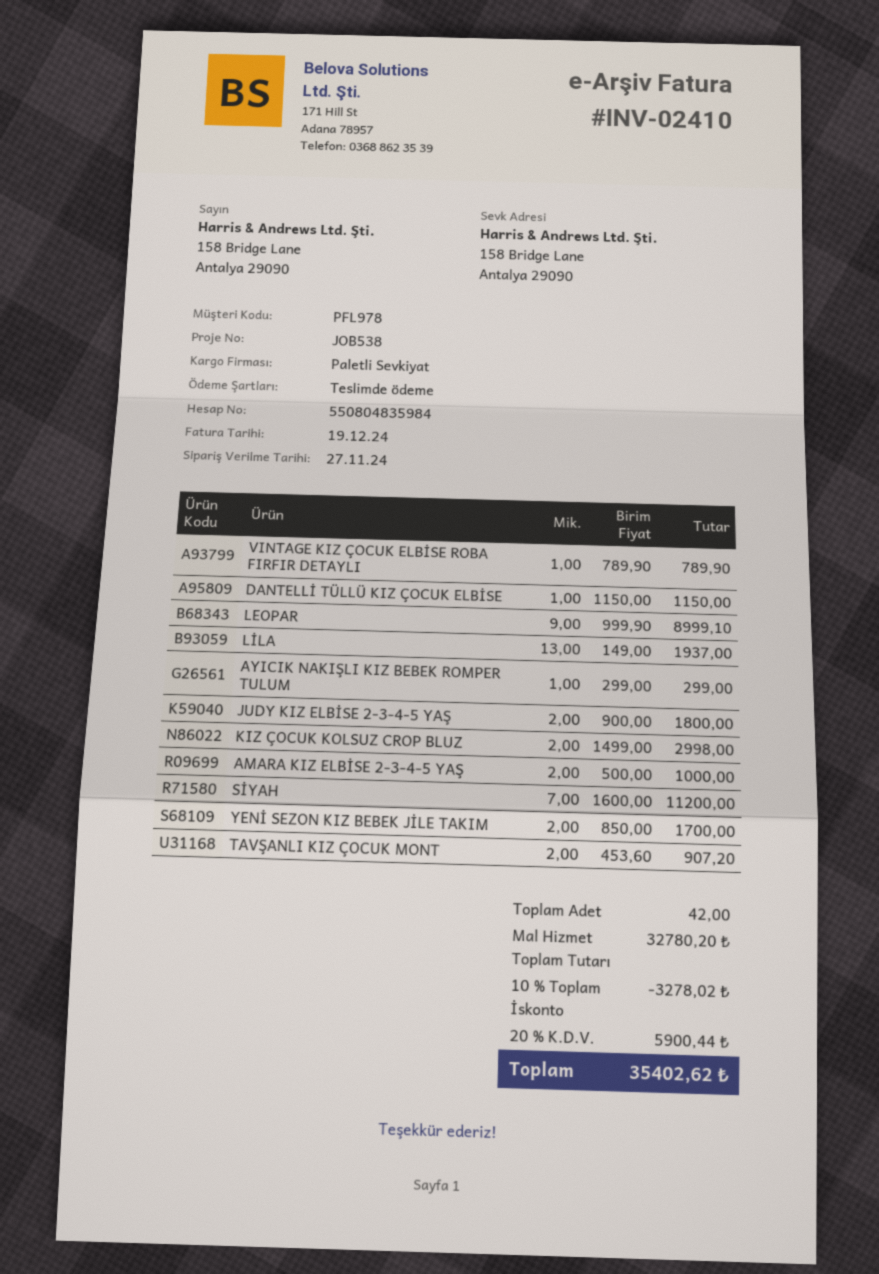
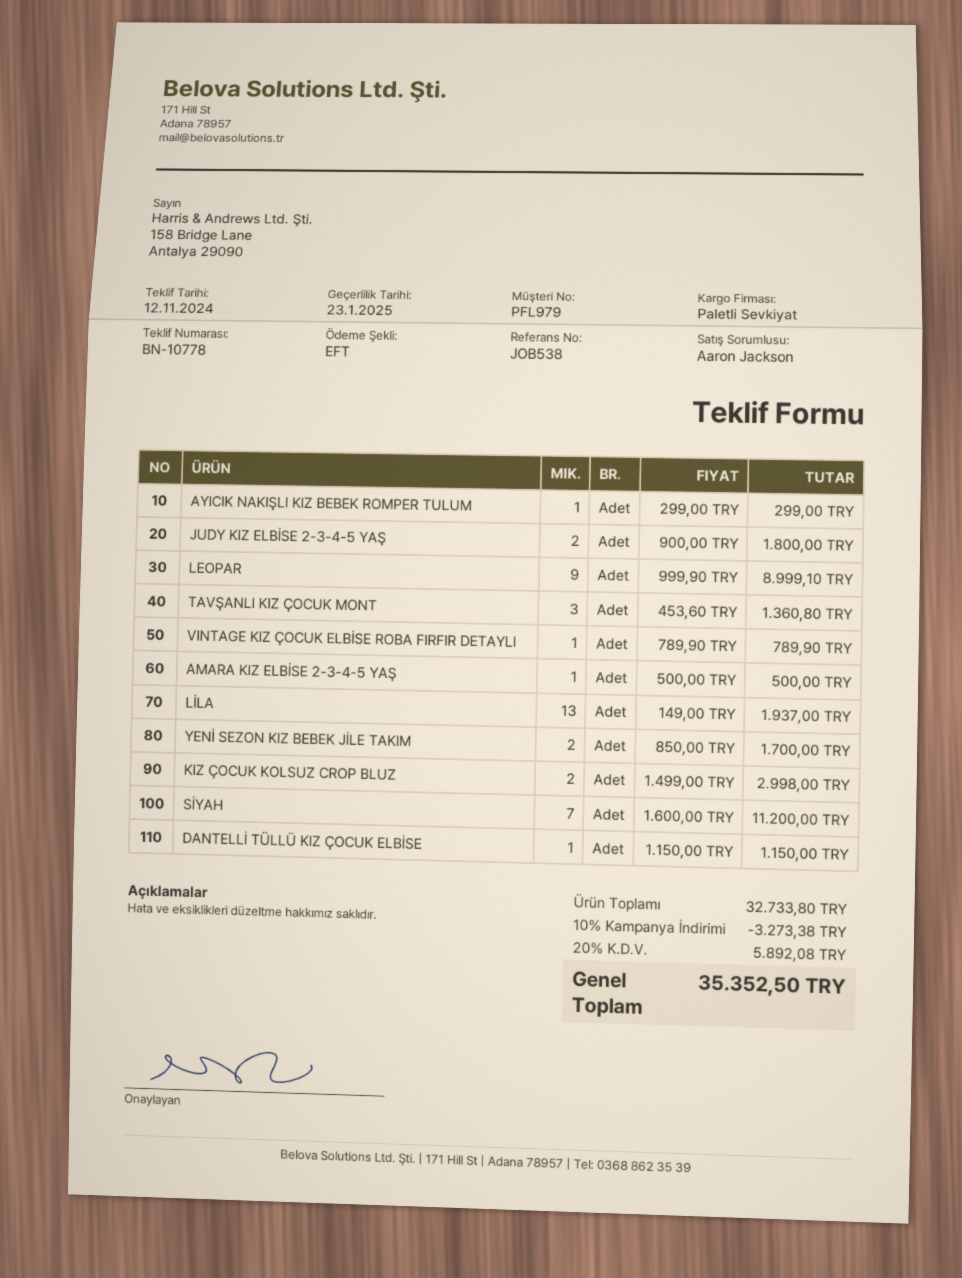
customer number: PFL978 -> PFL979
AMARA KIZ ELBİSE 2-3-4-5 YAŞ: 2 x 500.00 = 1000.00 -> 1 x 500.00 = 500.00
TAVŞANLI KIZ ÇOCUK MONT: 2 x 453.60 = 907.20 -> 3 x 453.60 = 1360.80
subtotal: 32780.20 -> 32733.80
discount: 10% = 3278.02 -> 10% = 3273.38
tax: 20% = 5900.44 -> 20% = 5892.08
total: 35402.62 -> 35352.50

